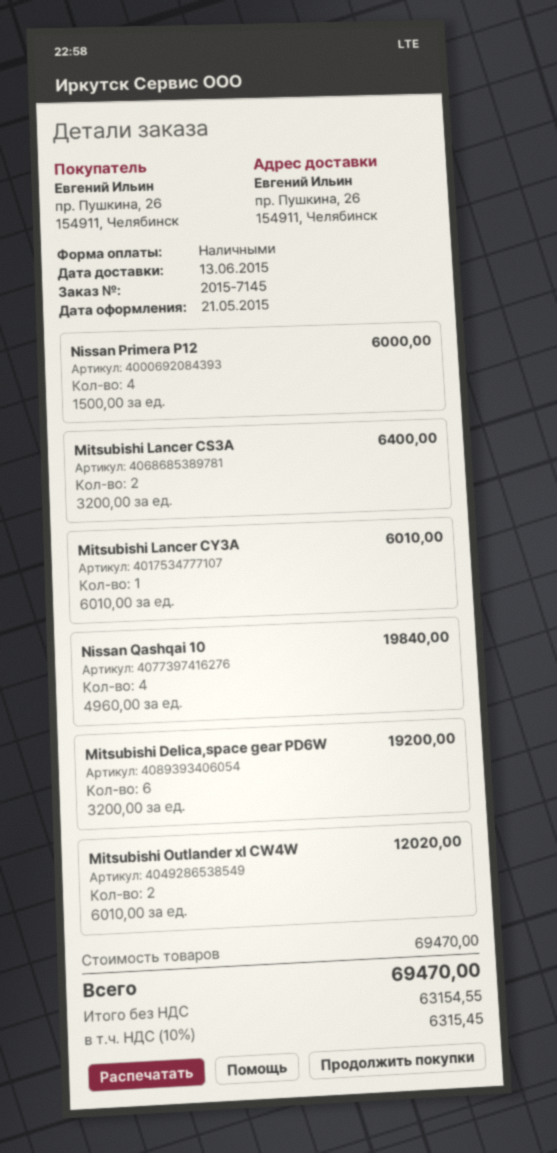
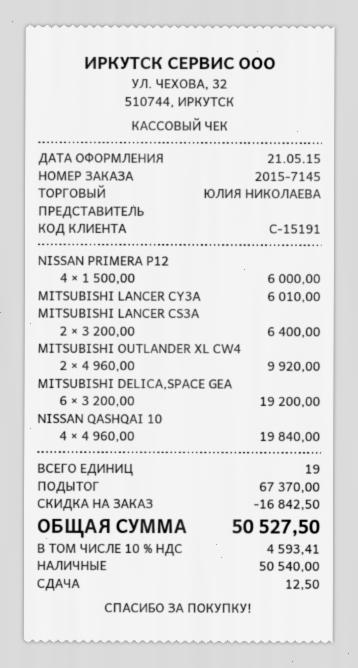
Mitsubishi Outlander xl CW4W: 2 x 6010.00 = 12020.00 -> 2 x 4960.00 = 9920.00
subtotal: 69470.00 -> 67370.00
discount: none -> 16842.50
tax: 10% = 6315.45 -> 10% = 4593.41
total: 69470.00 -> 50527.50

